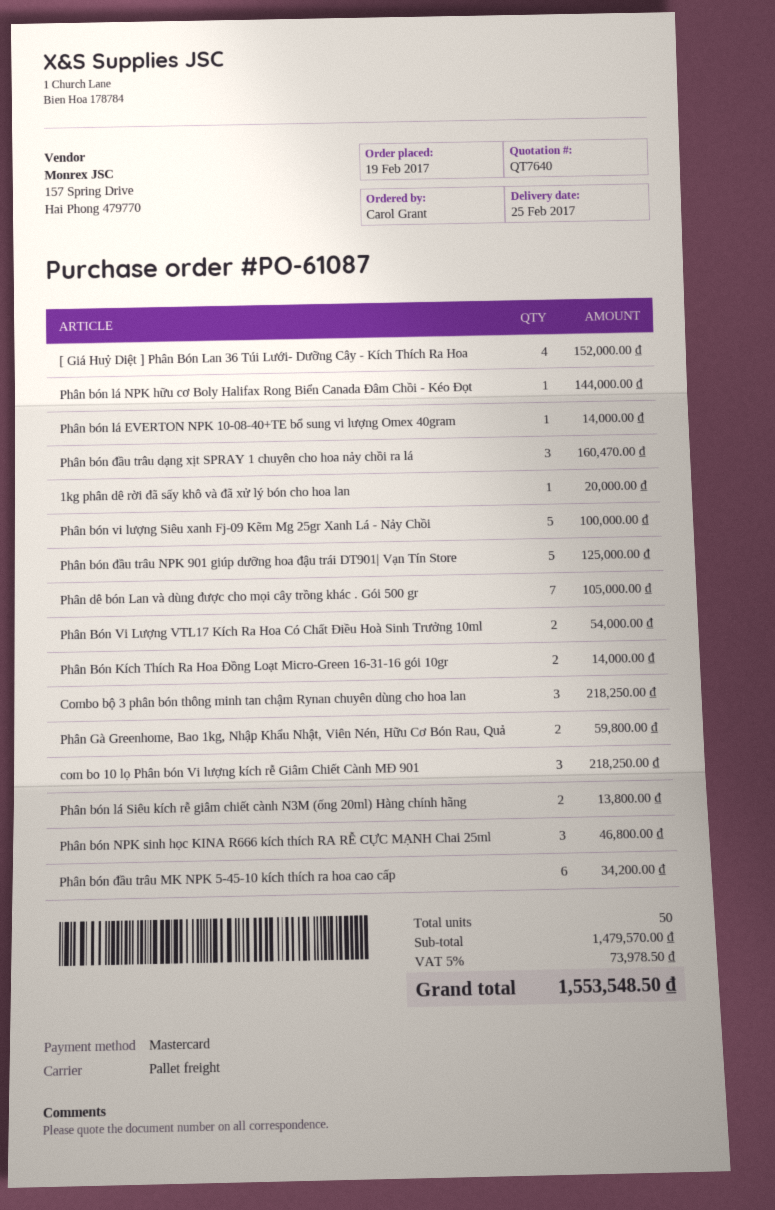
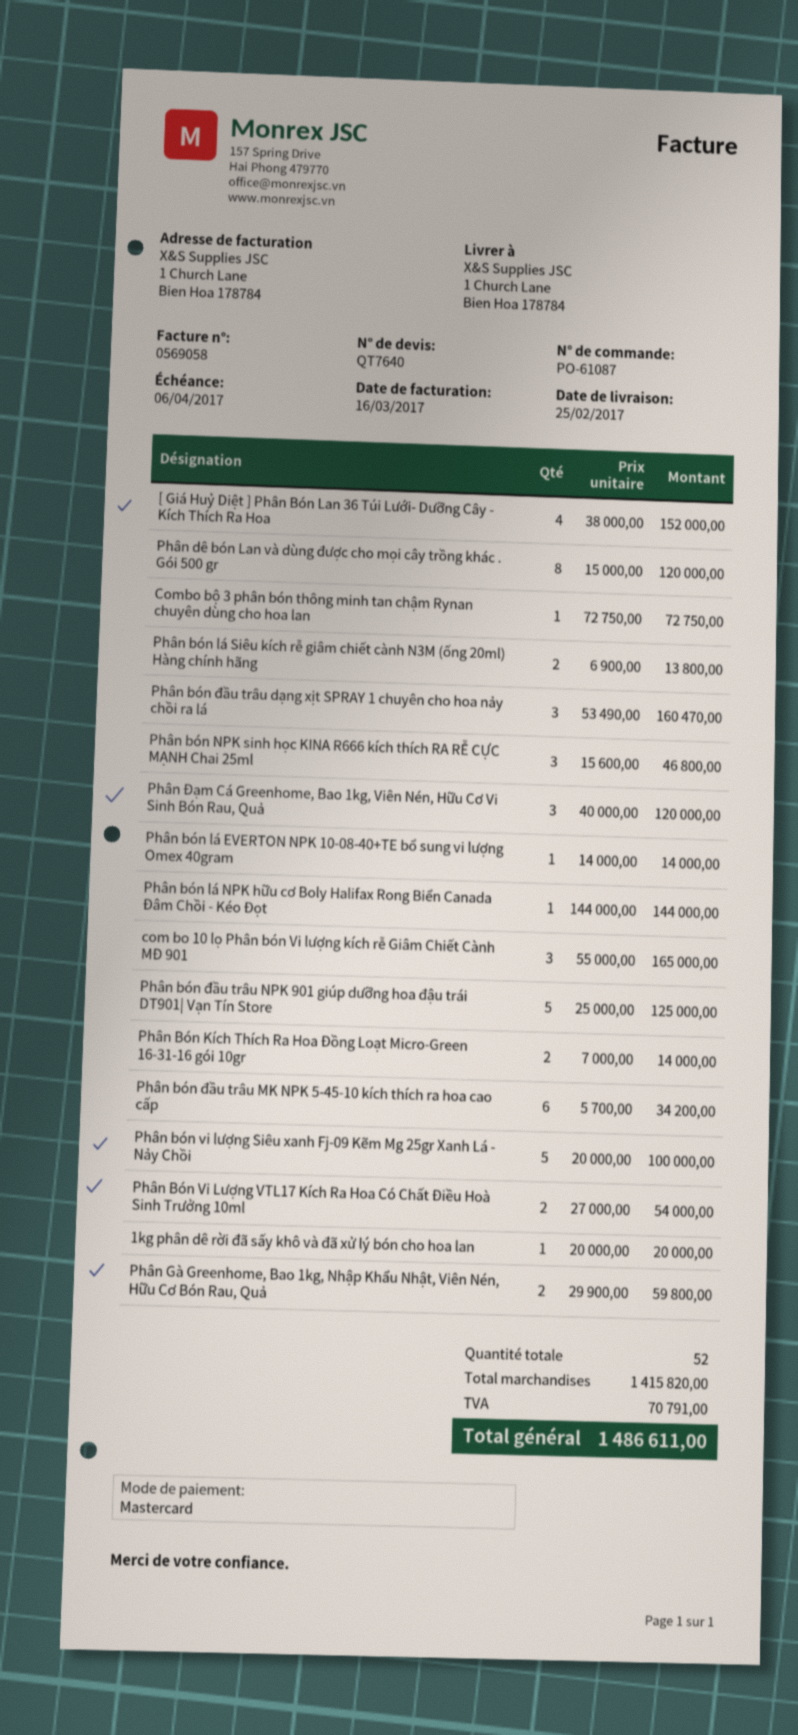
Phân dê bón Lan và dùng được cho mọi cây trồng khác . Gói 500 gr: 7 for 105000.00 -> 8 for 120000.00
Combo bộ 3 phân bón thông minh tan chậm Rynan chuyên dùng cho hoa lan: 3 for 218250.00 -> 1 for 72750.00
com bo 10 lọ Phân bón Vi lượng kích rễ Giâm Chiết Cành MĐ 901: 3 for 218250.00 -> 3 for 165000.00
Phân Đạm Cá Greenhome, Bao 1kg, Viên Nén, Hữu Cơ Vi Sinh Bón Rau, Quả: none -> 3 for 120000.00
total quantity: 50 -> 52
subtotal: 1479570.00 -> 1415820.00
tax: 73978.50 -> 70791.00
total: 1553548.50 -> 1486611.00

